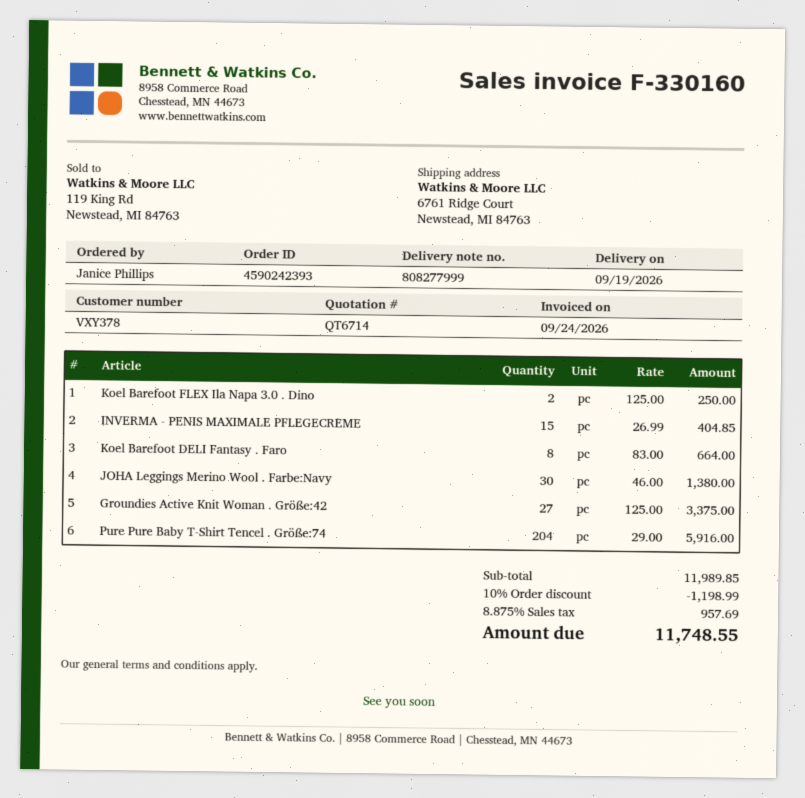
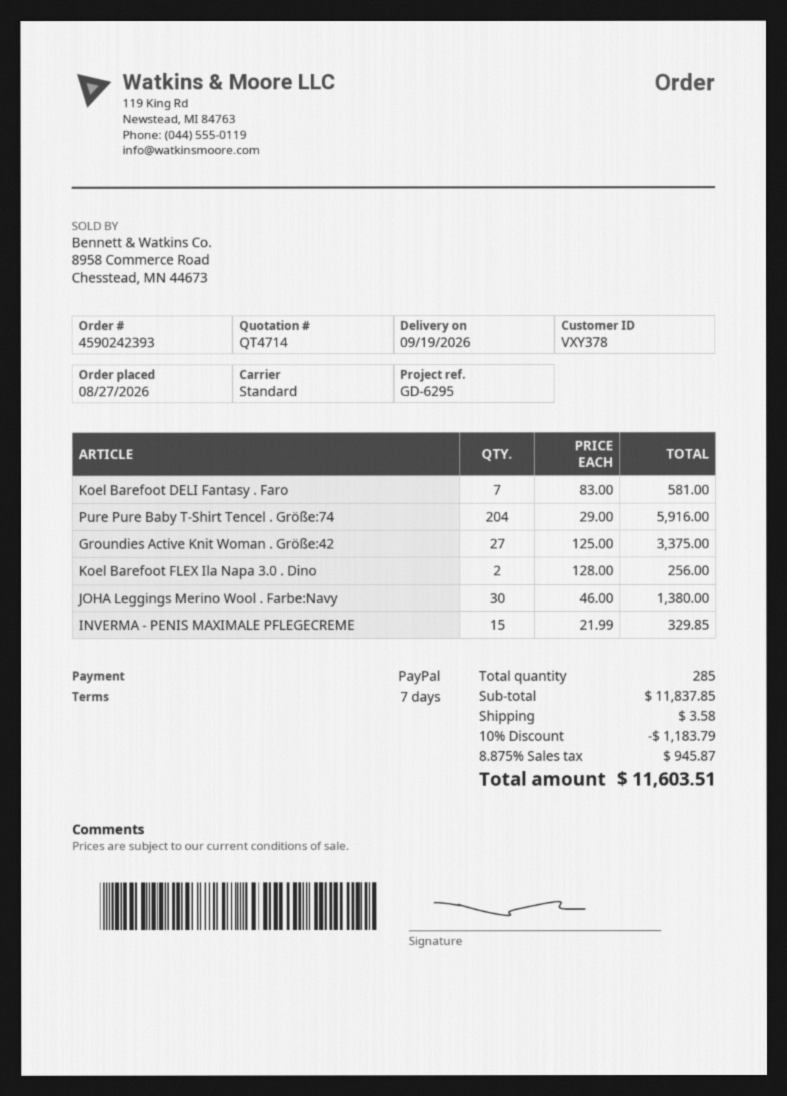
quote number: QT6714 -> QT4714
Koel Barefoot FLEX Ila Napa 3.0 . Dino: 2 x 125.00 = 250.00 -> 2 x 128.00 = 256.00
INVERMA - PENIS MAXIMALE PFLEGECREME: 15 x 26.99 = 404.85 -> 15 x 21.99 = 329.85
Koel Barefoot DELI Fantasy . Faro: 8 x 83.00 = 664.00 -> 7 x 83.00 = 581.00
subtotal: 11989.85 -> 11837.85
discount: 10% = 1198.99 -> 10% = 1183.79
shipping: none -> 3.58
tax: 8.875% = 957.69 -> 8.875% = 945.87
total: 11748.55 -> 11603.51

